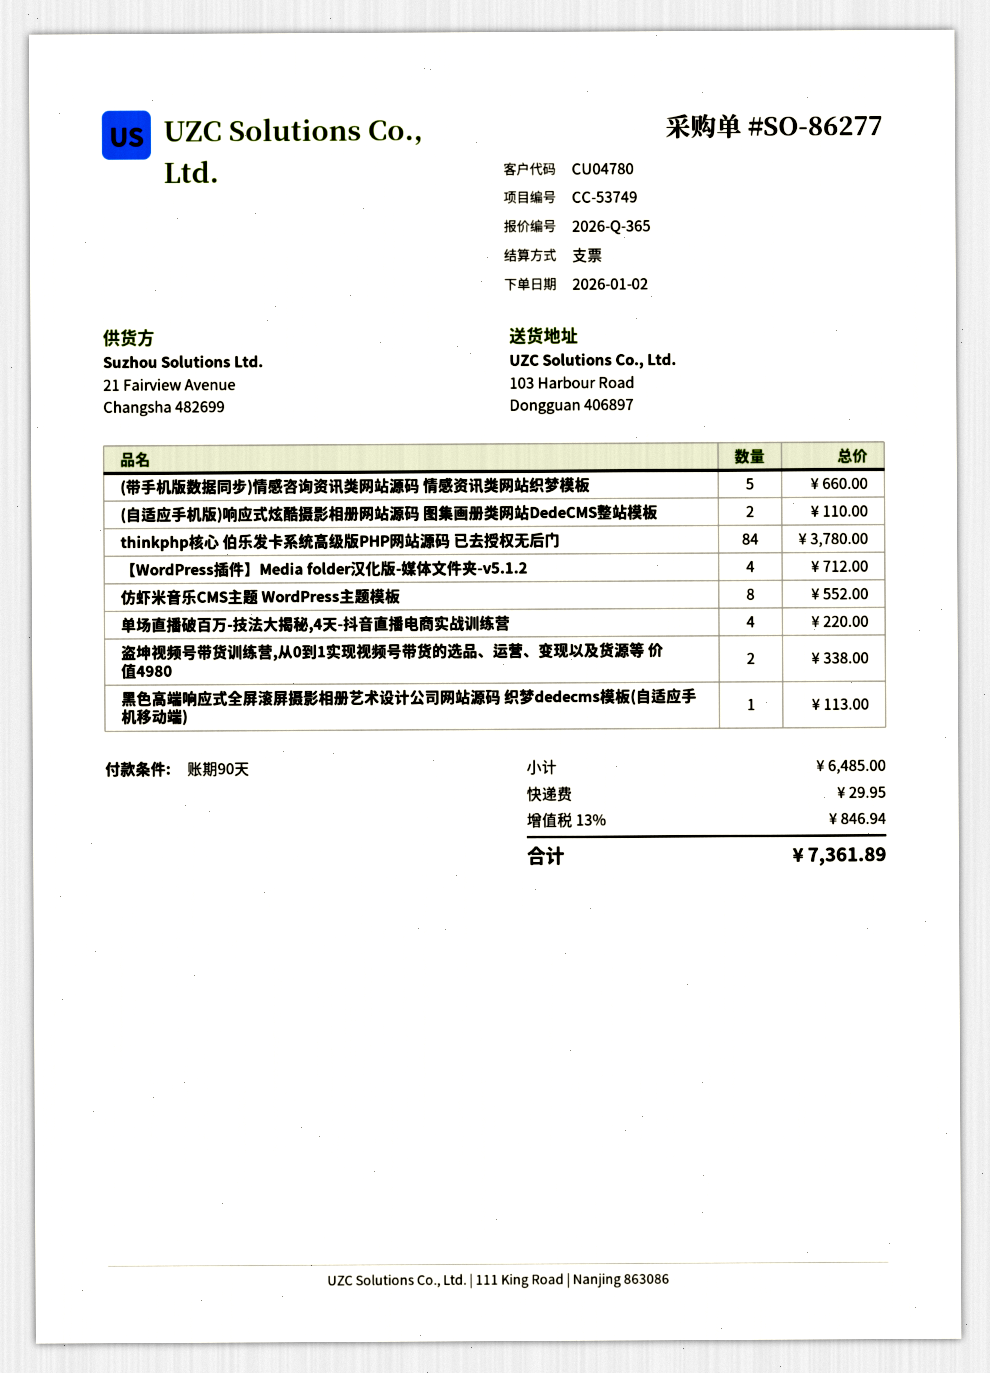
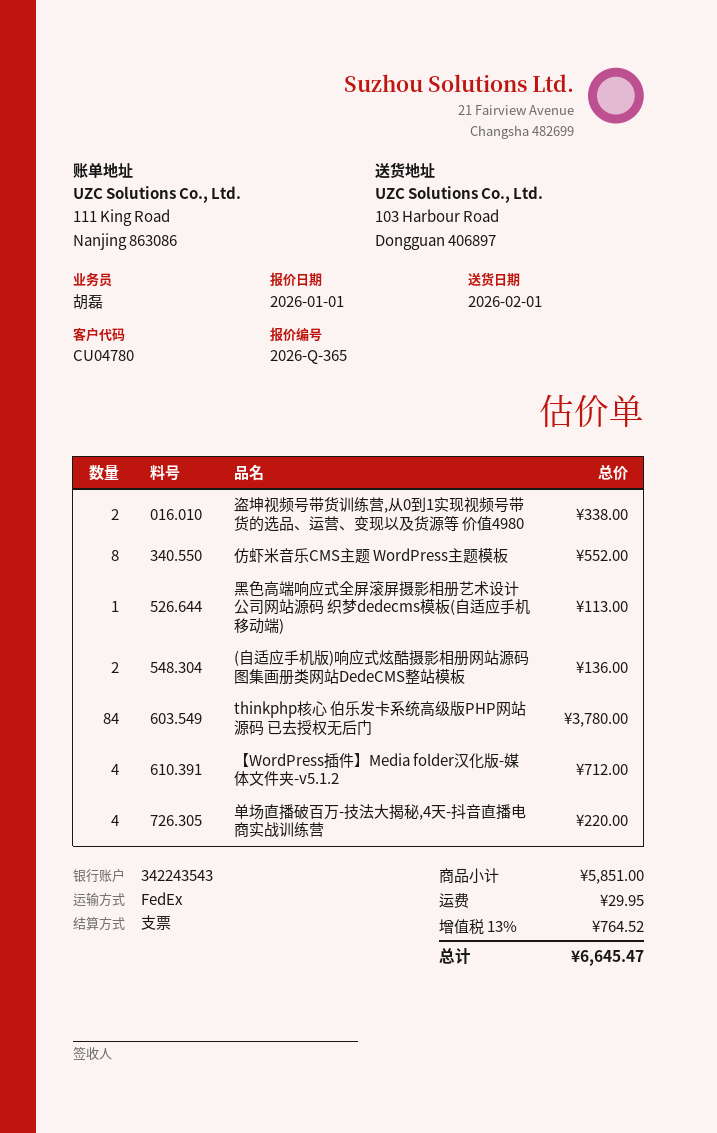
(带手机版数据同步)情感咨询资讯类网站源码 情感资讯类网站织梦模板: 5 for 660.00 -> none
(自适应手机版)响应式炫酷摄影相册网站源码 图集画册类网站DedeCMS整站模板: 2 for 110.00 -> 2 for 136.00
subtotal: 6485.00 -> 5851.00
tax: 13% = 846.94 -> 13% = 764.52
total: 7361.89 -> 6645.47

